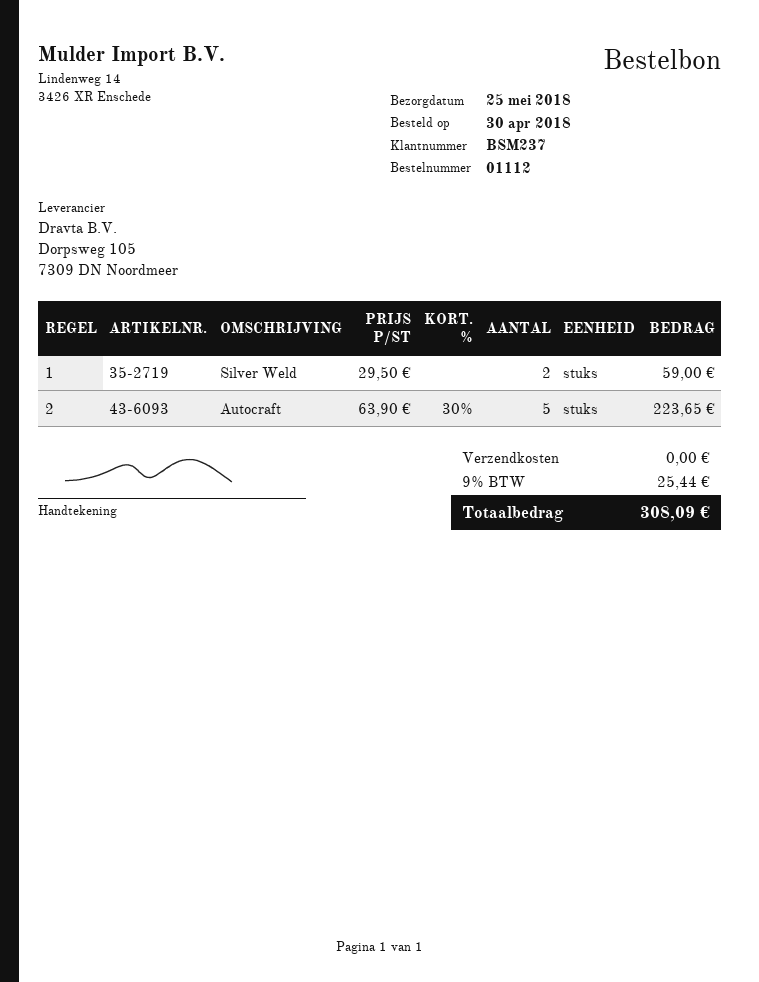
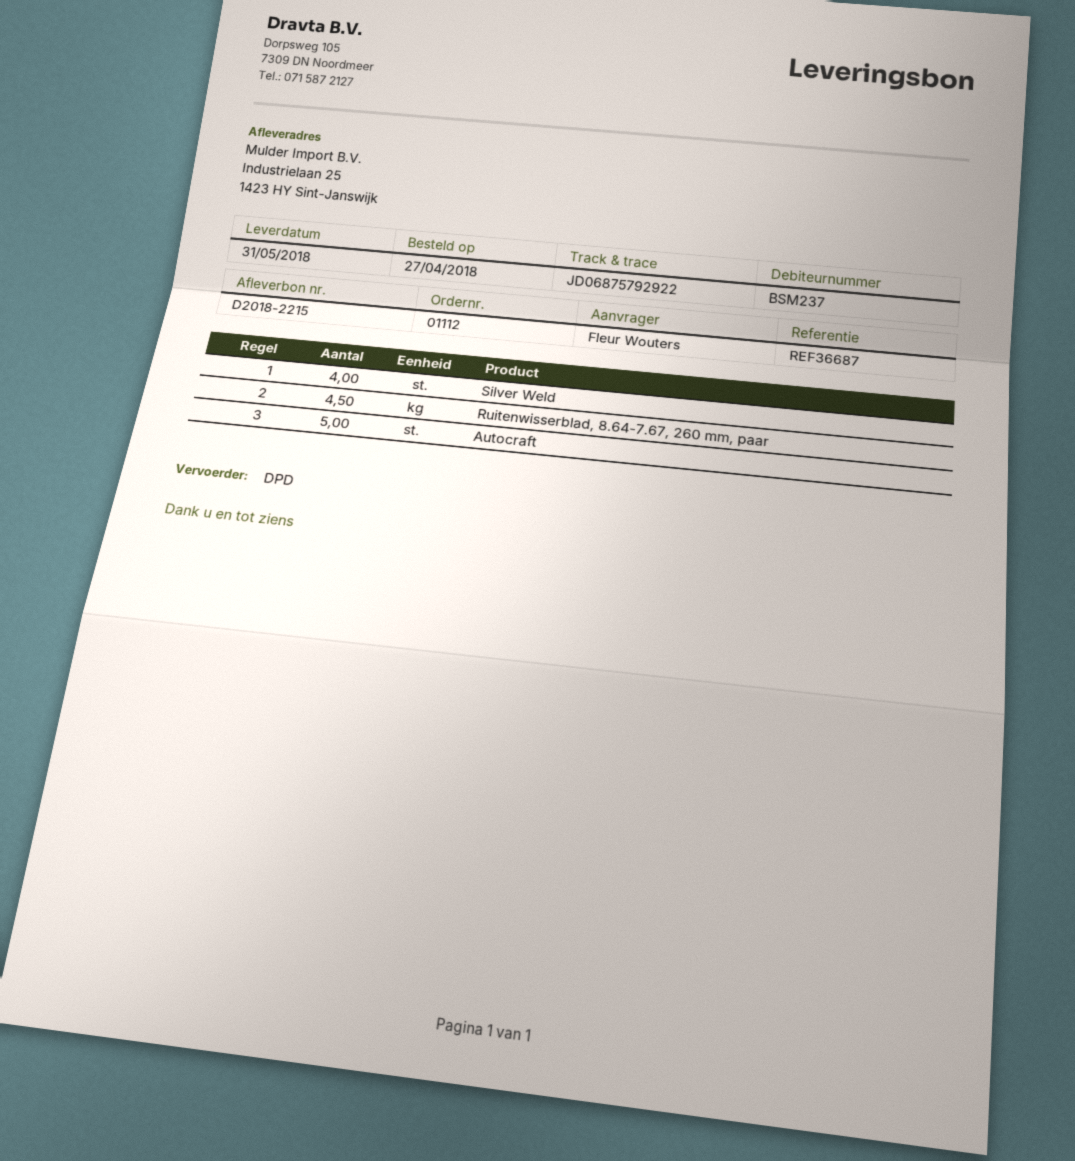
order date: 2018-04-30 -> 2018-04-27
delivery date: 2018-05-25 -> 2018-05-31
Silver Weld: 2 -> 4
Ruitenwisserblad, 8.64-7.67, 260 mm, paar: none -> 4.5

